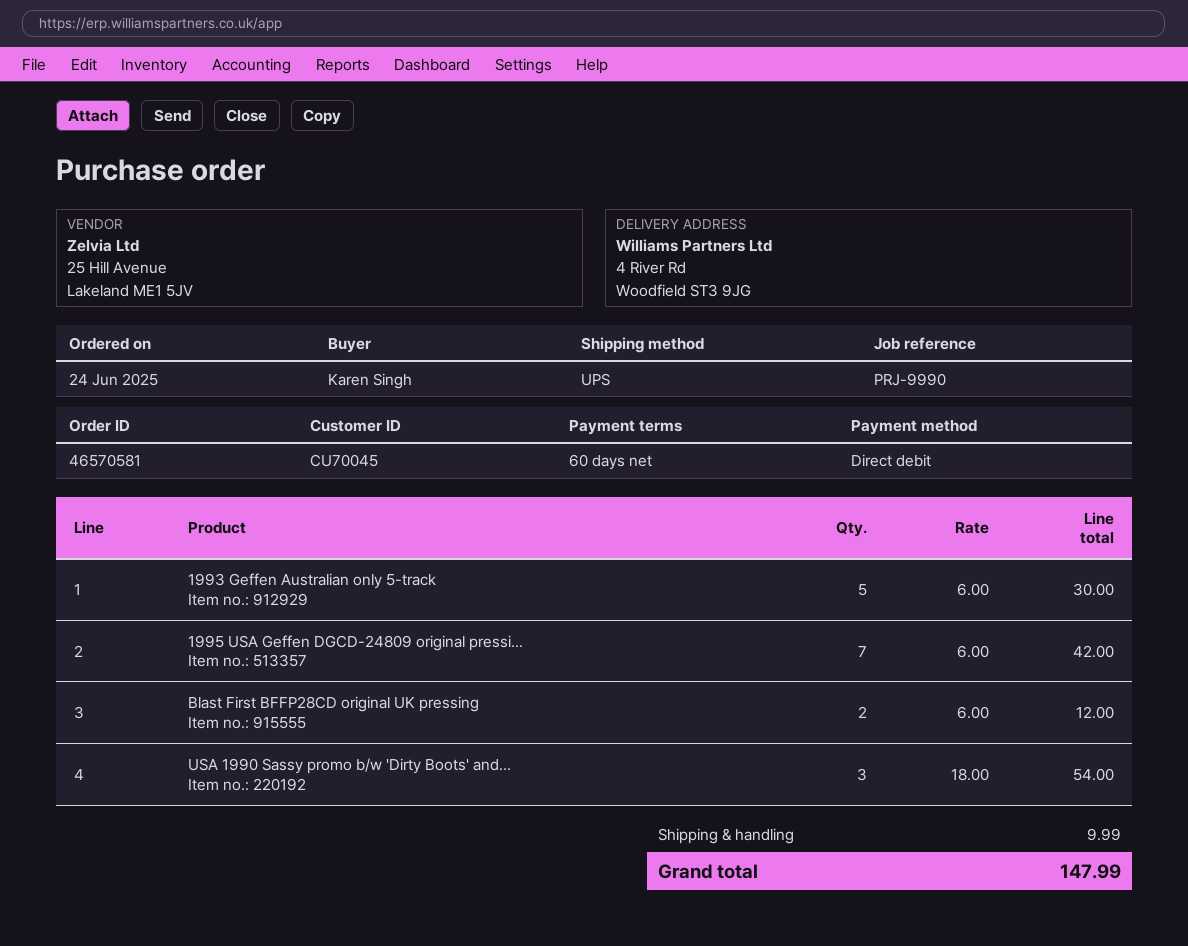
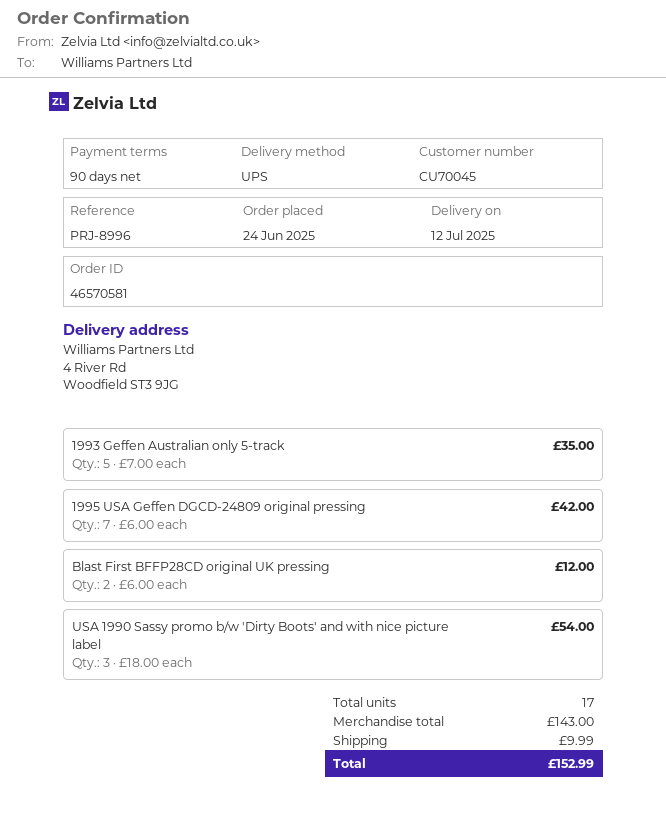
payment terms: 60 days -> 90 days
reference: PRJ-9990 -> PRJ-8996
1993 Geffen Australian only 5-track: 5 x 6.00 = 30.00 -> 5 x 7.00 = 35.00
total: 147.99 -> 152.99

